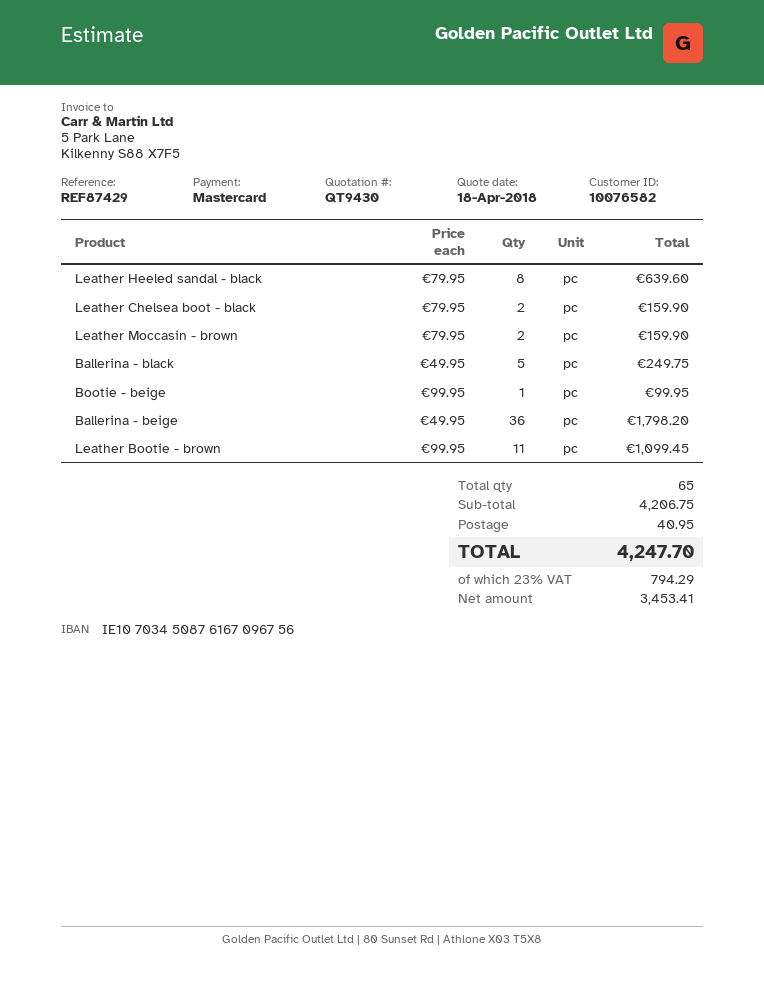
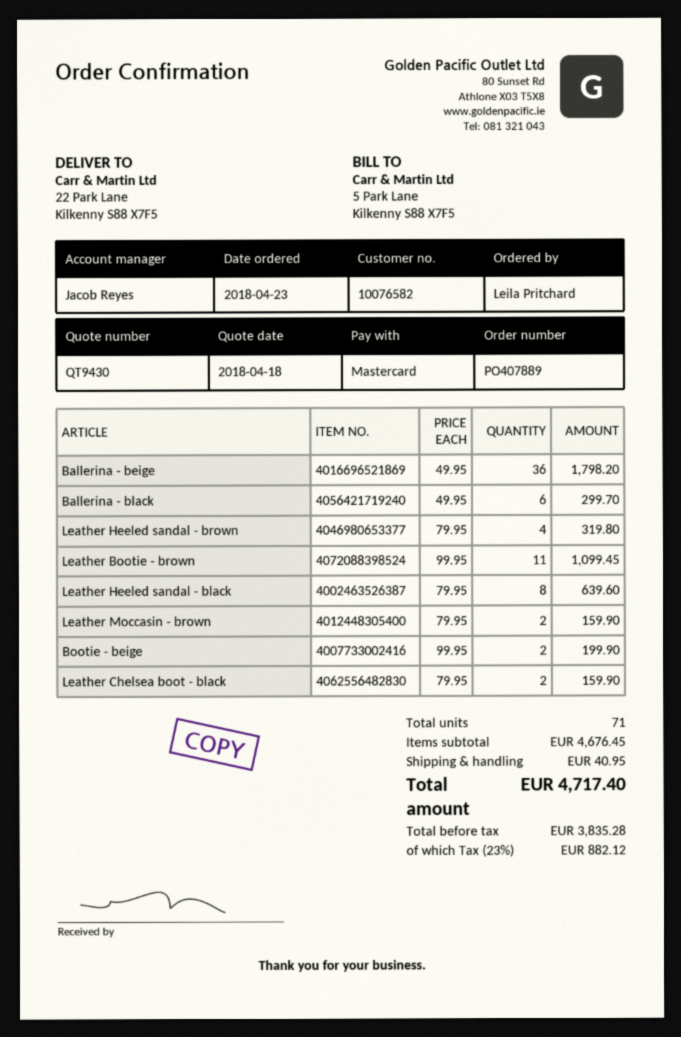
Ballerina - black: 5 x 49.95 = 249.75 -> 6 x 49.95 = 299.70
Bootie - beige: 1 x 99.95 = 99.95 -> 2 x 99.95 = 199.90
Leather Heeled sandal - brown: none -> 4 x 79.95 = 319.80
total quantity: 65 -> 71
subtotal: 4206.75 -> 4676.45
net: 3453.41 -> 3835.28
tax: 23% = 794.29 -> 23% = 882.12
total: 4247.70 -> 4717.40

